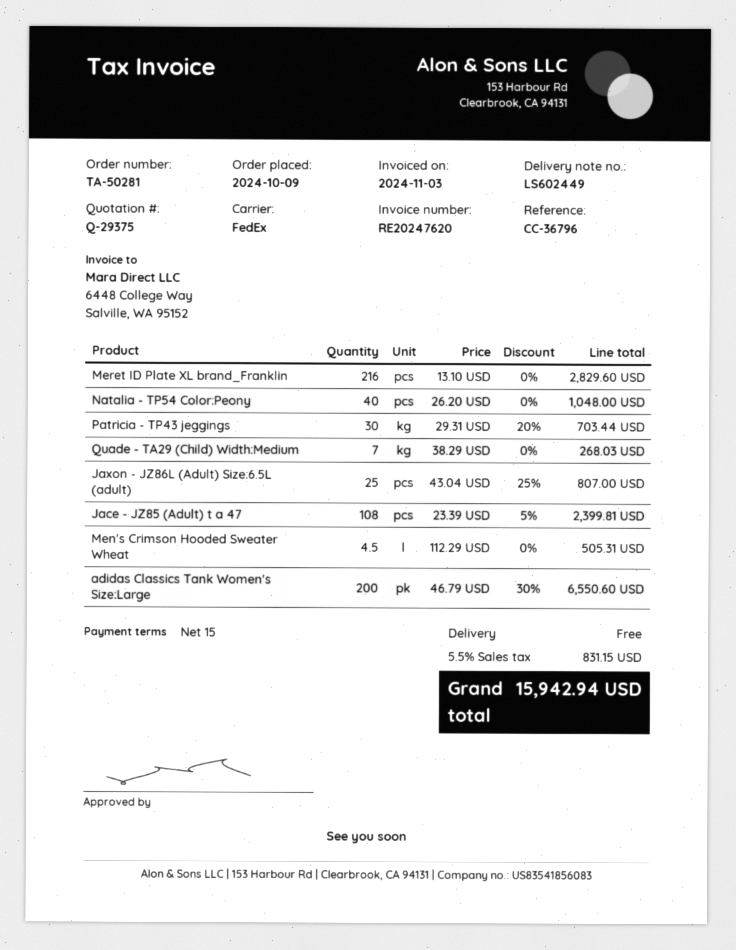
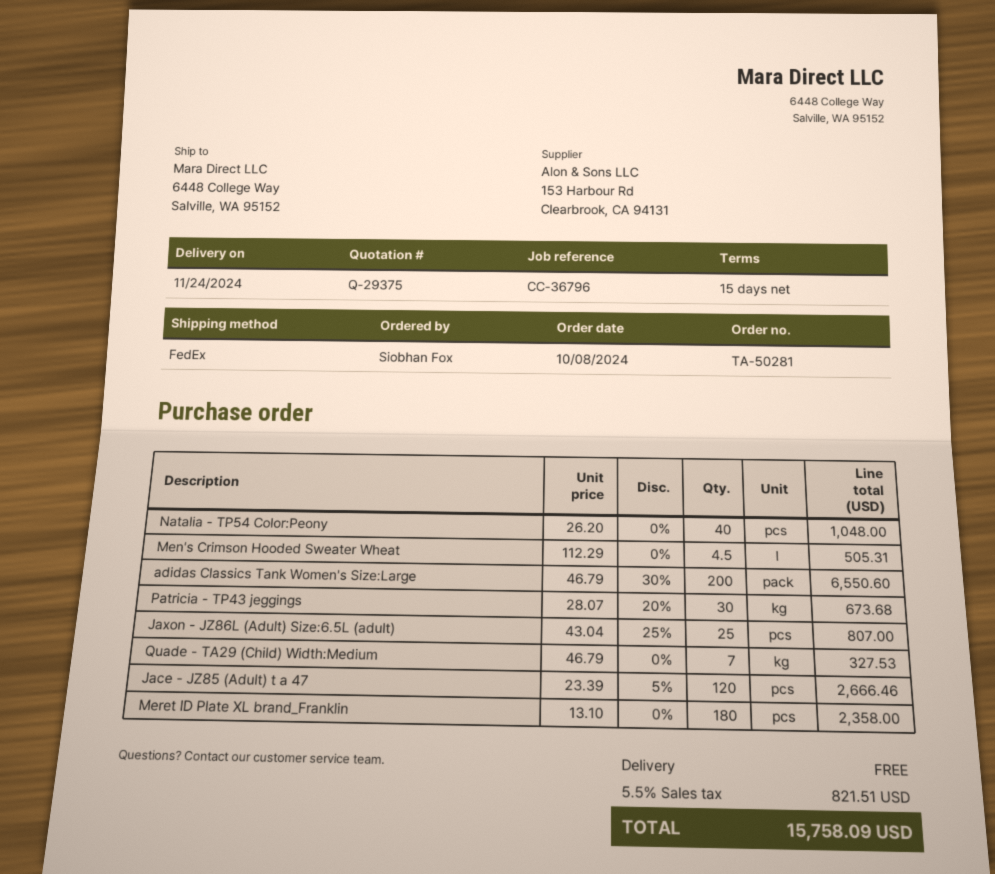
order date: 2024-10-09 -> 2024-10-08
Meret ID Plate XL brand_Franklin: 216 x 13.10 = 2829.60 -> 180 x 13.10 = 2358.00
Patricia - TP43 jeggings: 30 x 29.31 - 20% = 703.44 -> 30 x 28.07 - 20% = 673.68
Quade - TA29 (Child) Width:Medium: 7 x 38.29 = 268.03 -> 7 x 46.79 = 327.53
Jace - JZ85 (Adult) t a 47: 108 x 23.39 - 5% = 2399.81 -> 120 x 23.39 - 5% = 2666.46
tax: 5.5% = 831.15 -> 5.5% = 821.51
total: 15942.94 -> 15758.09

